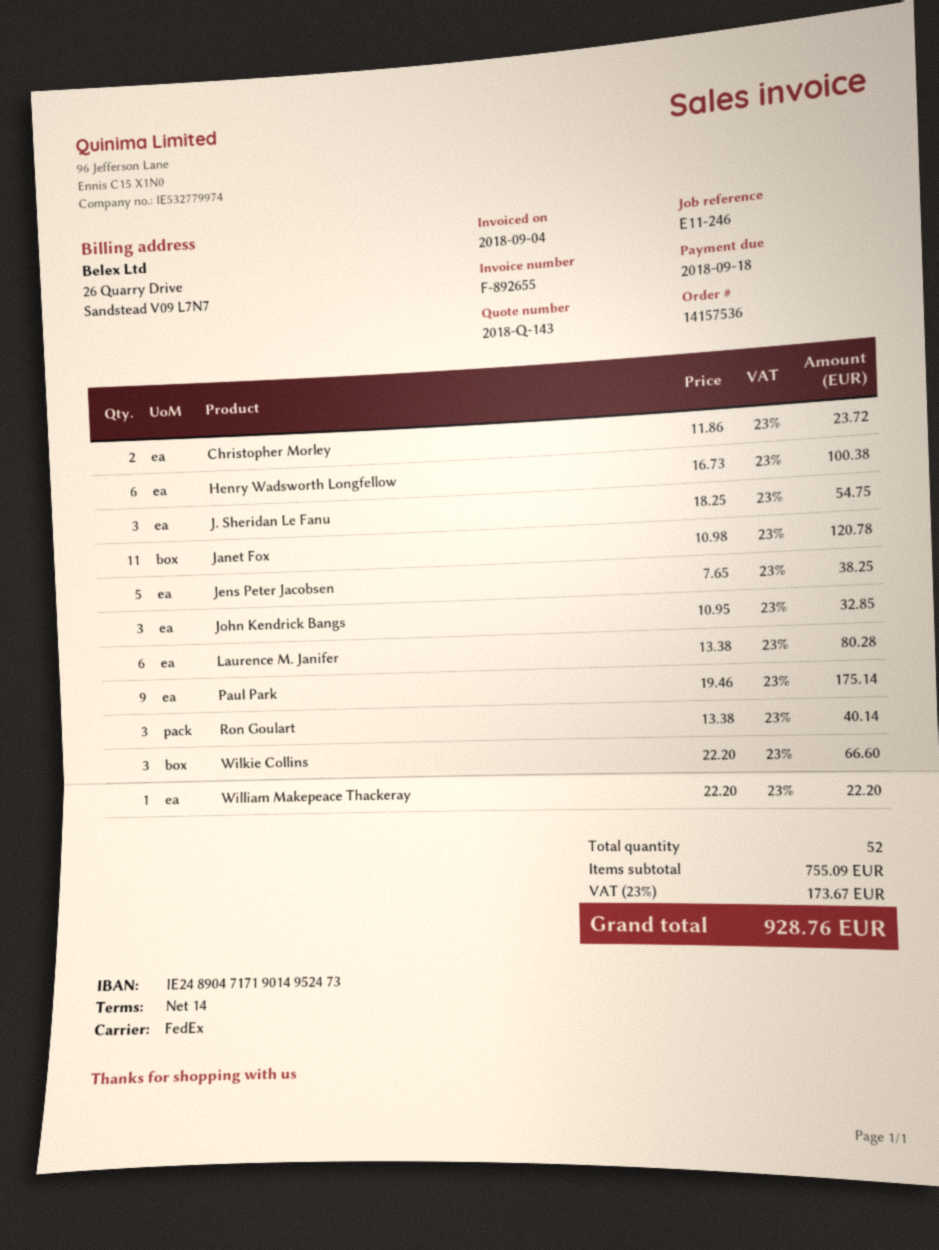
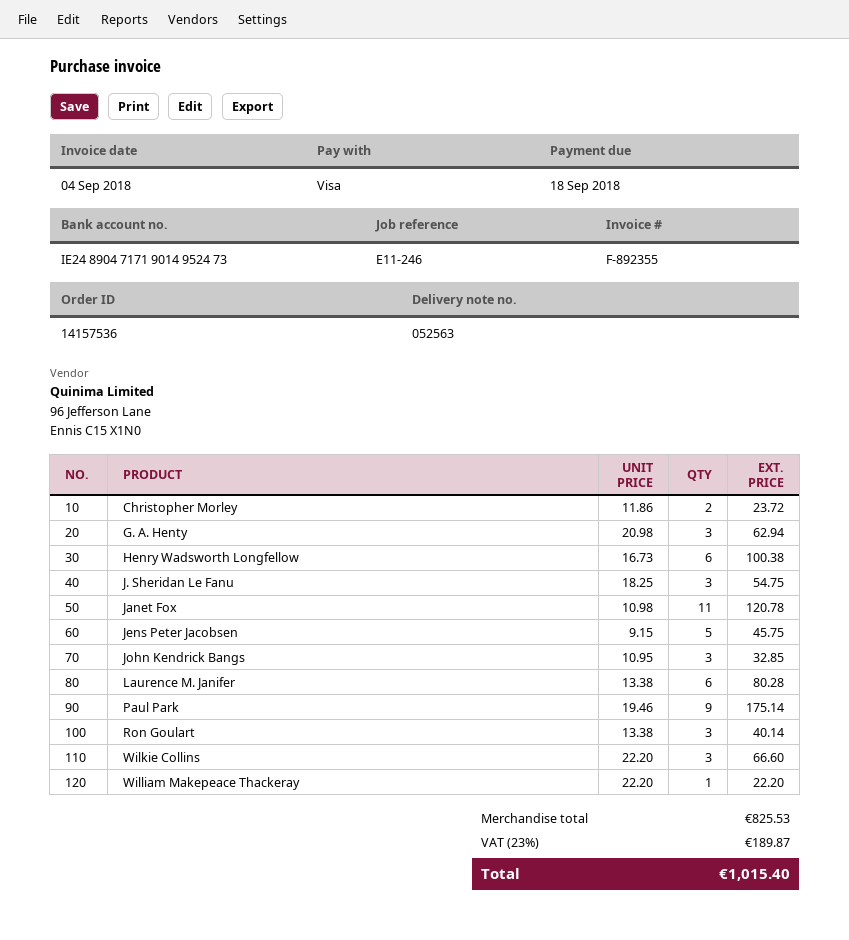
invoice number: F-892655 -> F-892355
Jens Peter Jacobsen: 5 x 7.65 = 38.25 -> 5 x 9.15 = 45.75
G. A. Henty: none -> 3 x 20.98 = 62.94
subtotal: 755.09 -> 825.53
tax: 23% = 173.67 -> 23% = 189.87
total: 928.76 -> 1015.40

